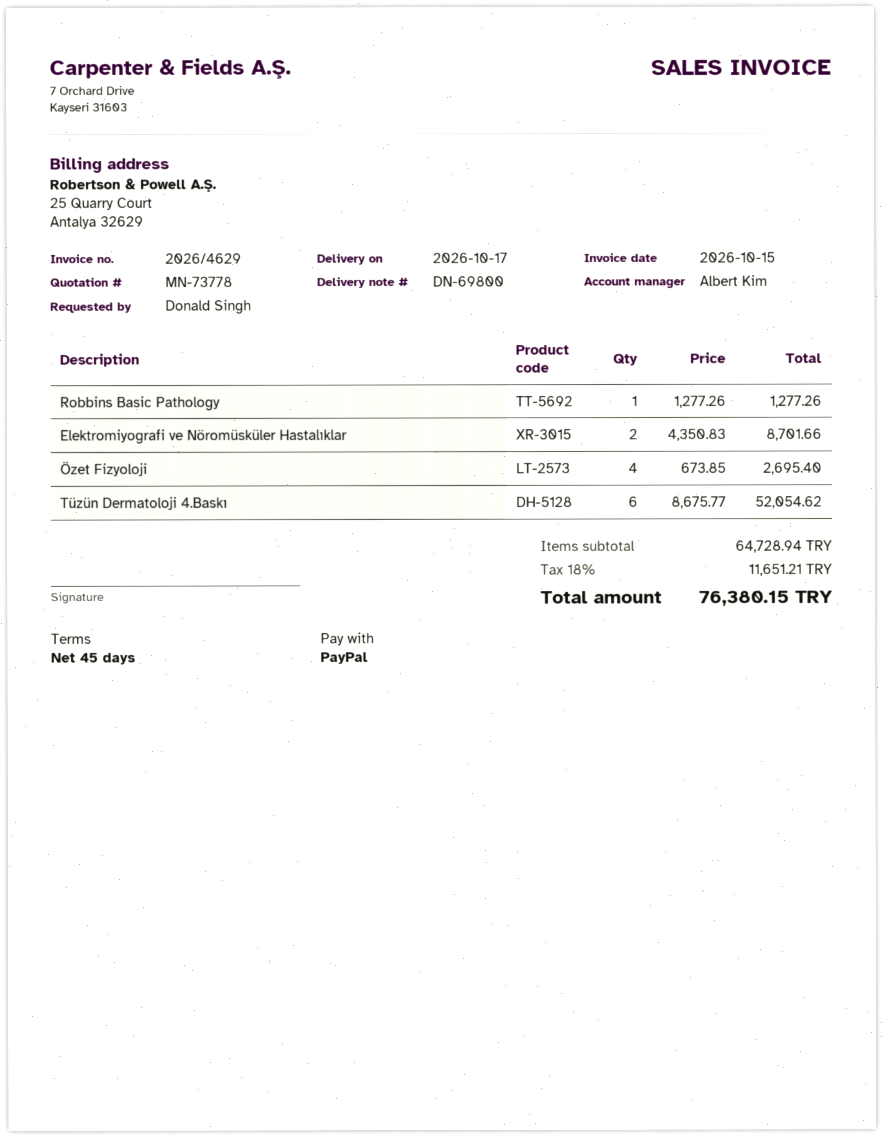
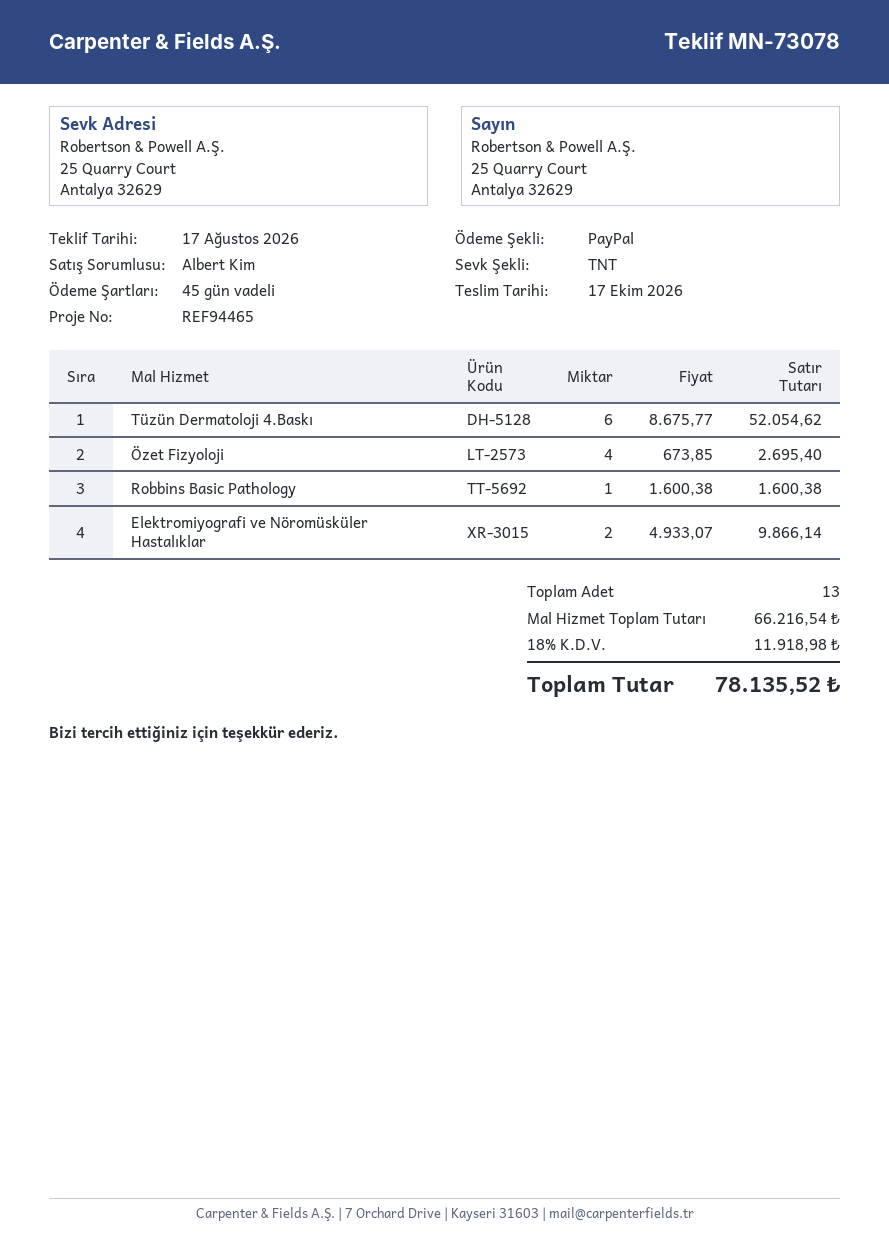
quote number: MN-73778 -> MN-73078
Robbins Basic Pathology: 1 x 1277.26 = 1277.26 -> 1 x 1600.38 = 1600.38
Elektromiyografi ve Nöromüsküler Hastalıklar: 2 x 4350.83 = 8701.66 -> 2 x 4933.07 = 9866.14
subtotal: 64728.94 -> 66216.54
tax: 18% = 11651.21 -> 18% = 11918.98
total: 76380.15 -> 78135.52

